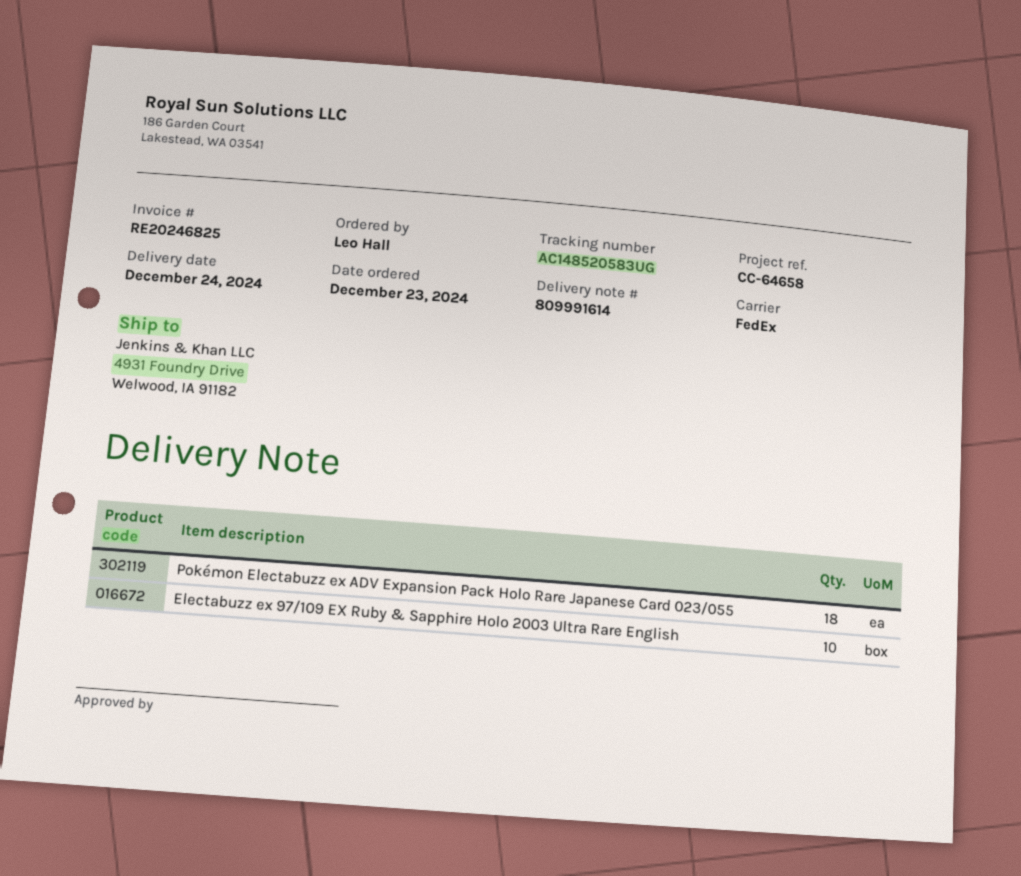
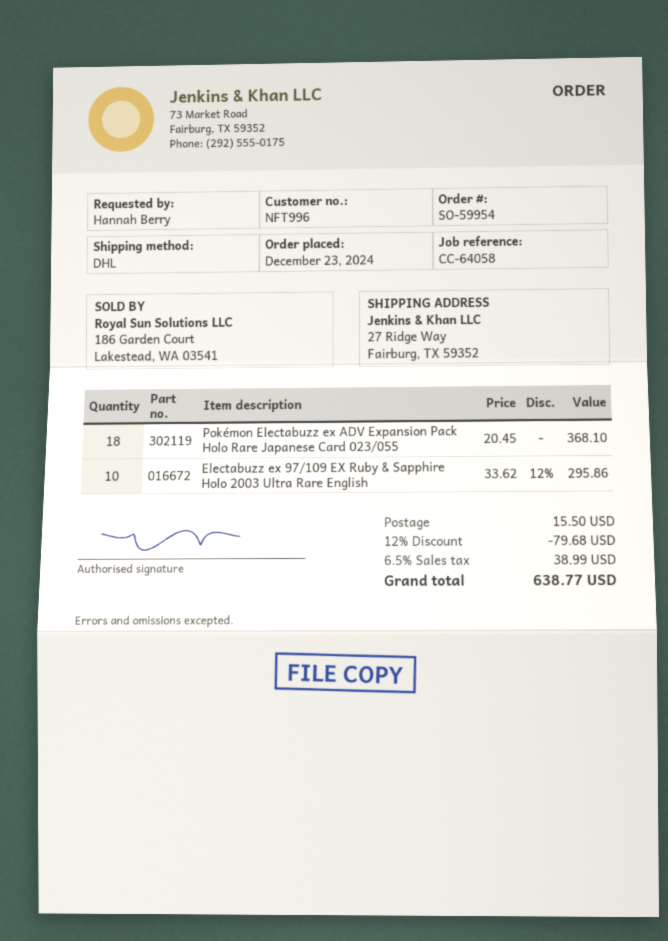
reference: CC-64658 -> CC-64058
ordered by: Leo Hall -> Hannah Berry
shipping method: FedEx -> DHL
ship to: 4931 Foundry Drive, Welwood, IA 91182 -> 27 Ridge Way, Fairburg, TX 59352

